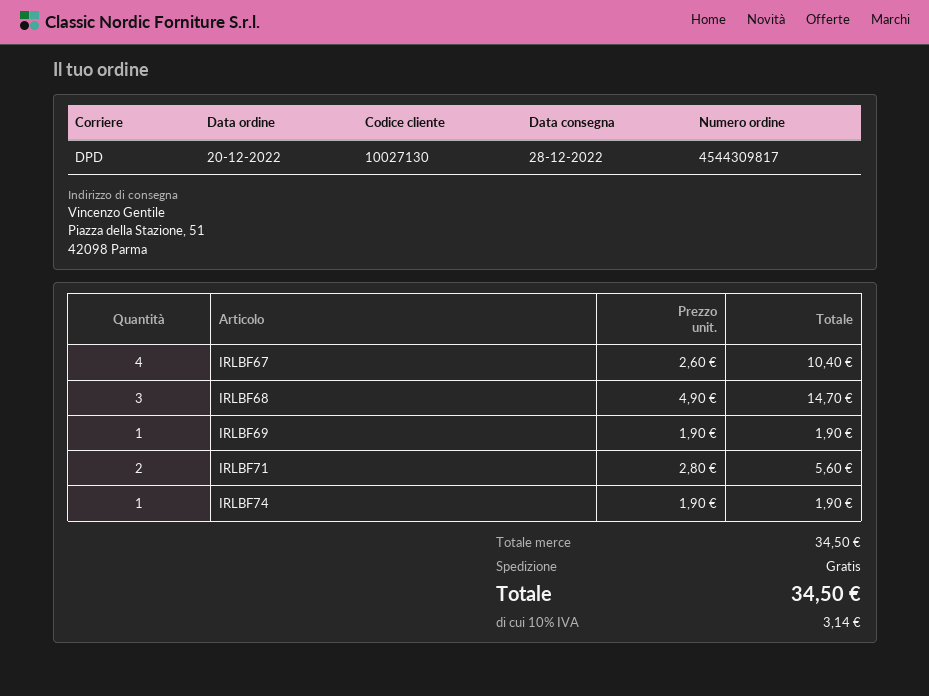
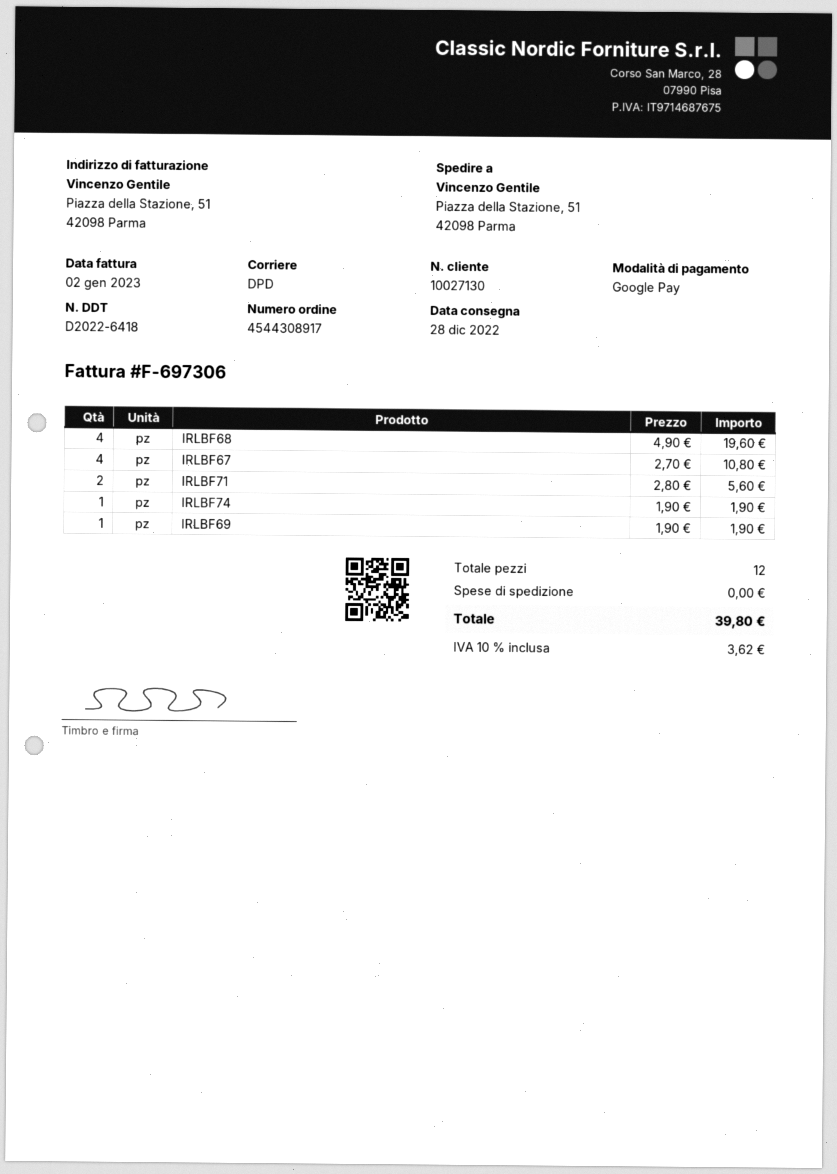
order number: 4544309817 -> 4544308917
IRLBF67: 4 x 2.60 = 10.40 -> 4 x 2.70 = 10.80
IRLBF68: 3 x 4.90 = 14.70 -> 4 x 4.90 = 19.60
tax: 10% = 3.14 -> 10% = 3.62
total: 34.50 -> 39.80

